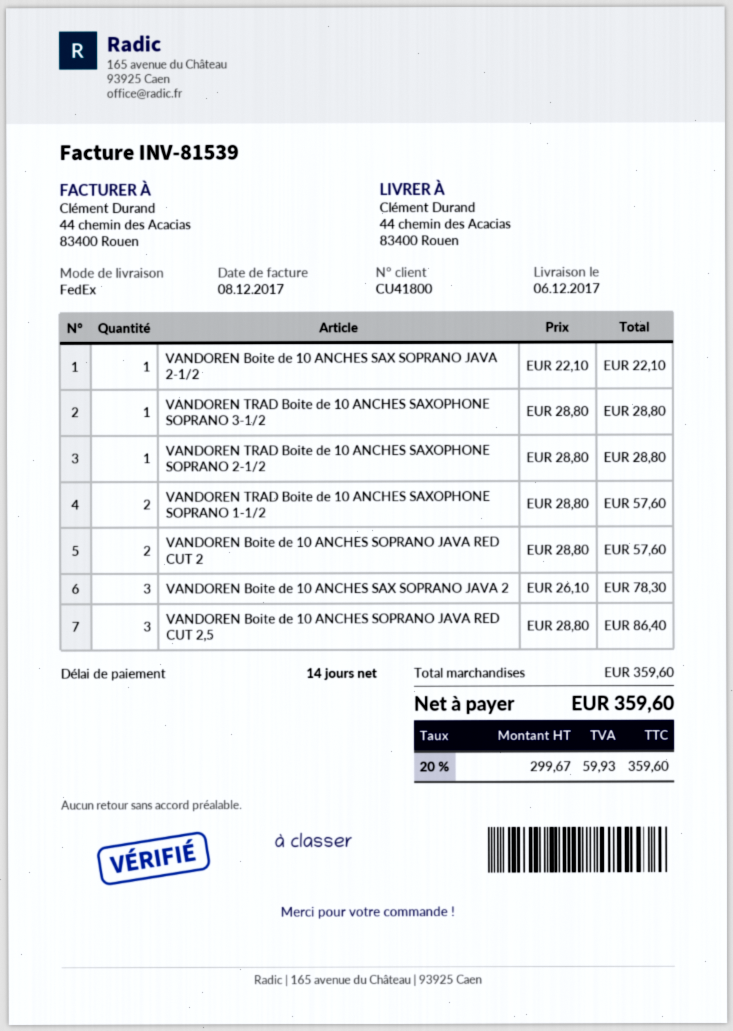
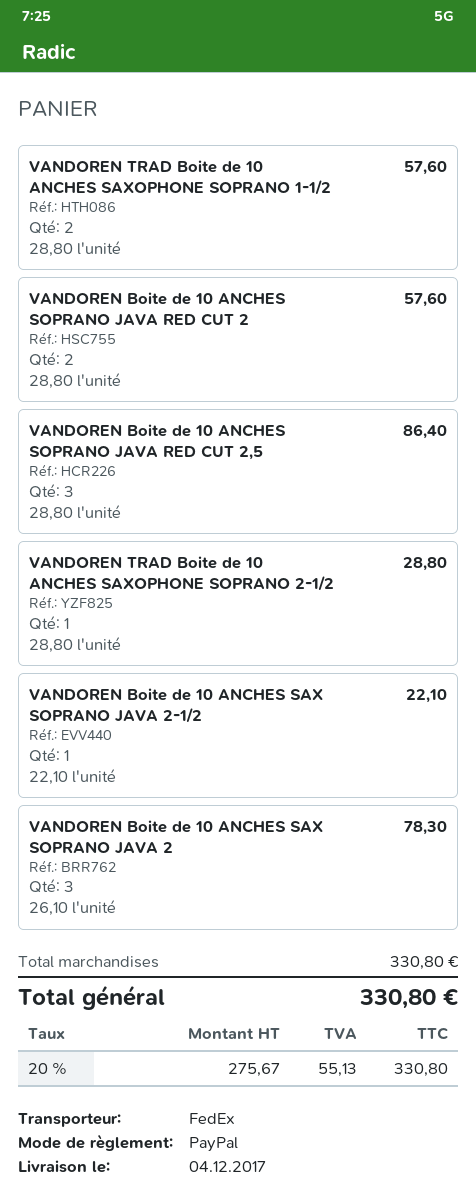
delivery date: 2017-12-06 -> 2017-12-04
VANDOREN TRAD Boite de 10 ANCHES SAXOPHONE SOPRANO 3-1/2: 1 x 28.80 = 28.80 -> none
subtotal: 359.60 -> 330.80
net: 299.67 -> 275.67
tax: 20% = 59.93 -> 20% = 55.13
total: 359.60 -> 330.80

